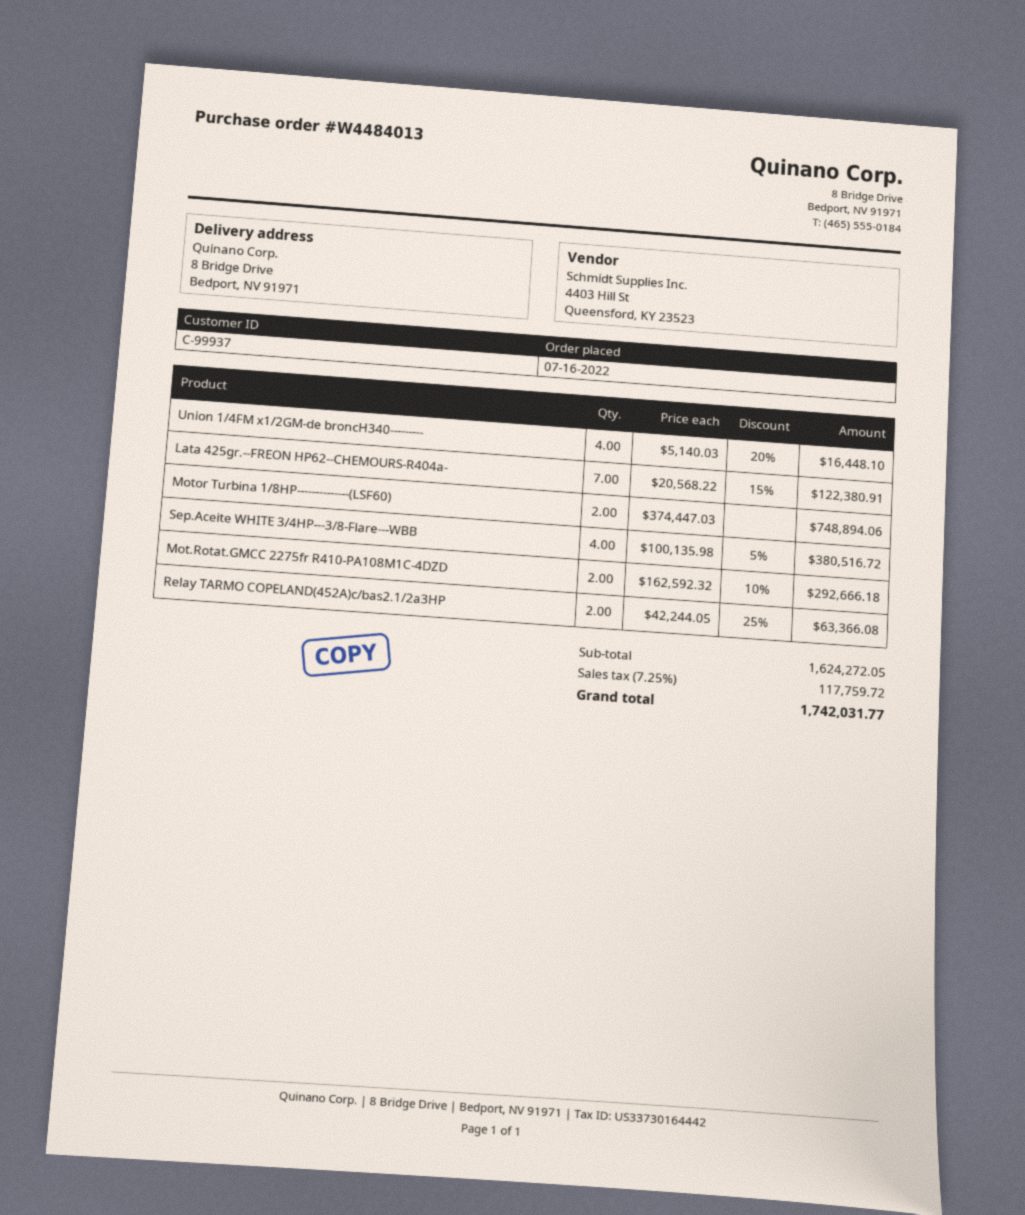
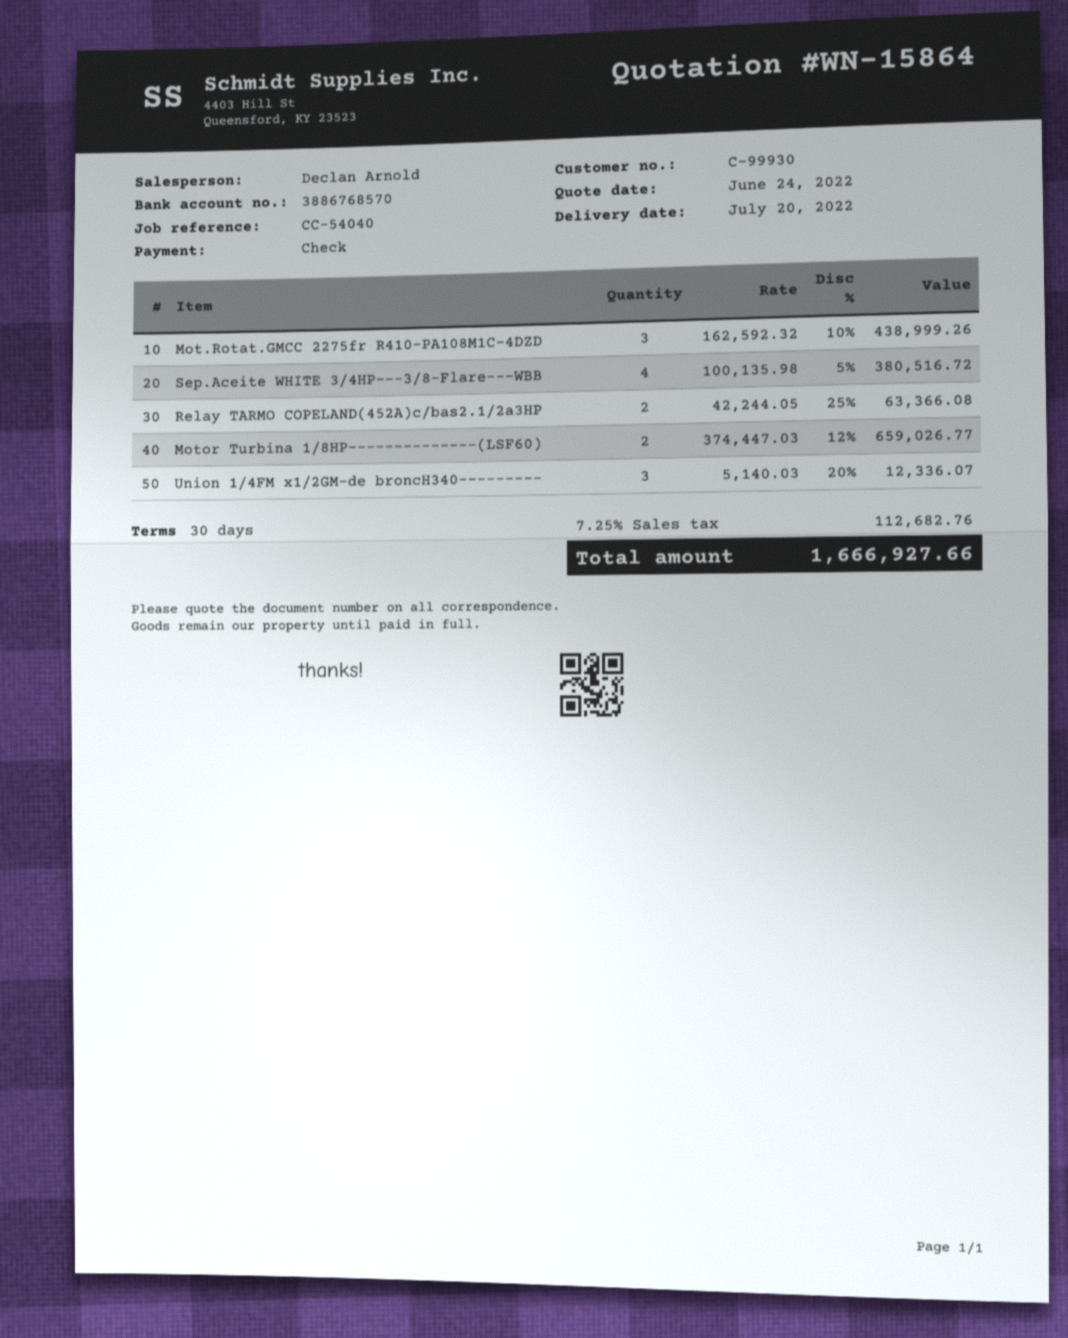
customer number: C-99937 -> C-99930
Union 1/4FM x1/2GM-de broncH340---------: 4 x 5140.03 - 20% = 16448.10 -> 3 x 5140.03 - 20% = 12336.07
Lata 425gr.--FREON HP62--CHEMOURS-R404a-: 7 x 20568.22 - 15% = 122380.91 -> none
Motor Turbina 1/8HP--------------(LSF60): 2 x 374447.03 = 748894.06 -> 2 x 374447.03 - 12% = 659026.77
Mot.Rotat.GMCC 2275fr R410-PA108M1C-4DZD: 2 x 162592.32 - 10% = 292666.18 -> 3 x 162592.32 - 10% = 438999.26
tax: 7.25% = 117759.72 -> 7.25% = 112682.76
total: 1742031.77 -> 1666927.66

